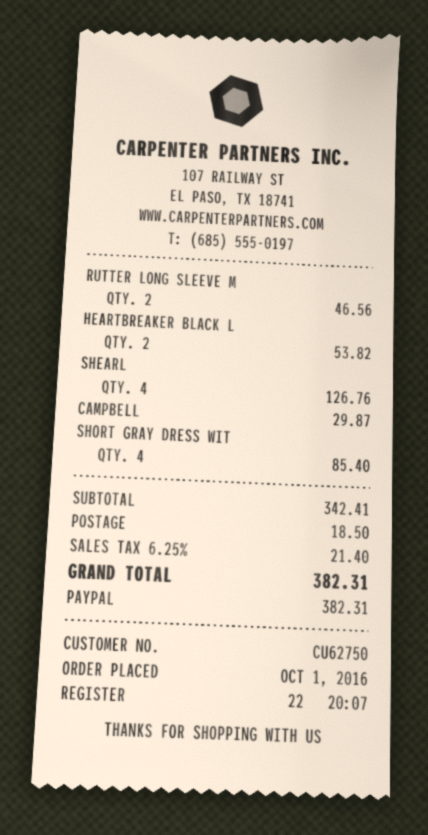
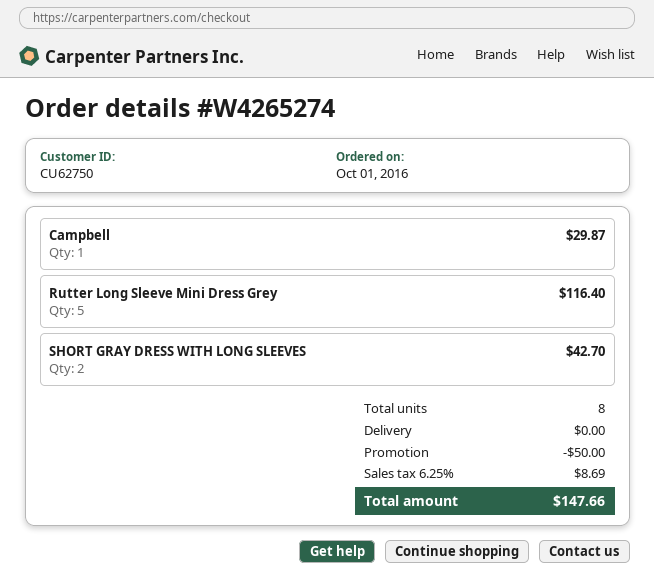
RUTTER LONG SLEEVE M: 2 for 46.56 -> 5 for 116.40
HEARTBREAKER BLACK L: 2 for 53.82 -> none
SHEARL: 4 for 126.76 -> none
SHORT GRAY DRESS WIT: 4 for 85.40 -> 2 for 42.70
discount: none -> 50.00
shipping: 18.50 -> 0.00
tax: 6.25% = 21.40 -> 6.25% = 8.69
total: 382.31 -> 147.66

